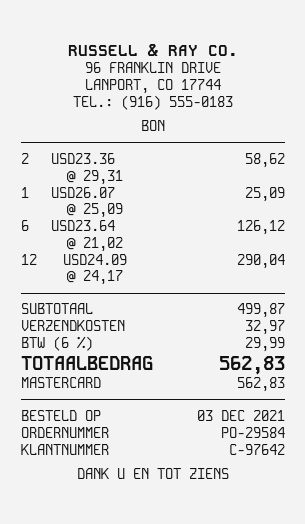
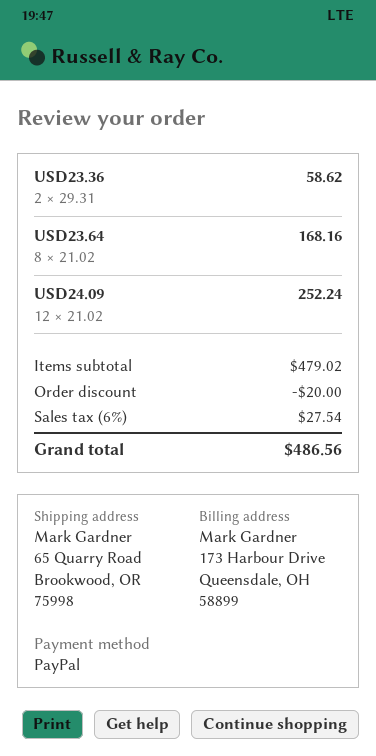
payment method: Mastercard -> PayPal
USD26.07: 1 x 25.09 = 25.09 -> none
USD23.64: 6 x 21.02 = 126.12 -> 8 x 21.02 = 168.16
USD24.09: 12 x 24.17 = 290.04 -> 12 x 21.02 = 252.24
subtotal: 499.87 -> 479.02
discount: none -> 20.00
shipping: 32.97 -> none
tax: 6% = 29.99 -> 6% = 27.54
total: 562.83 -> 486.56

